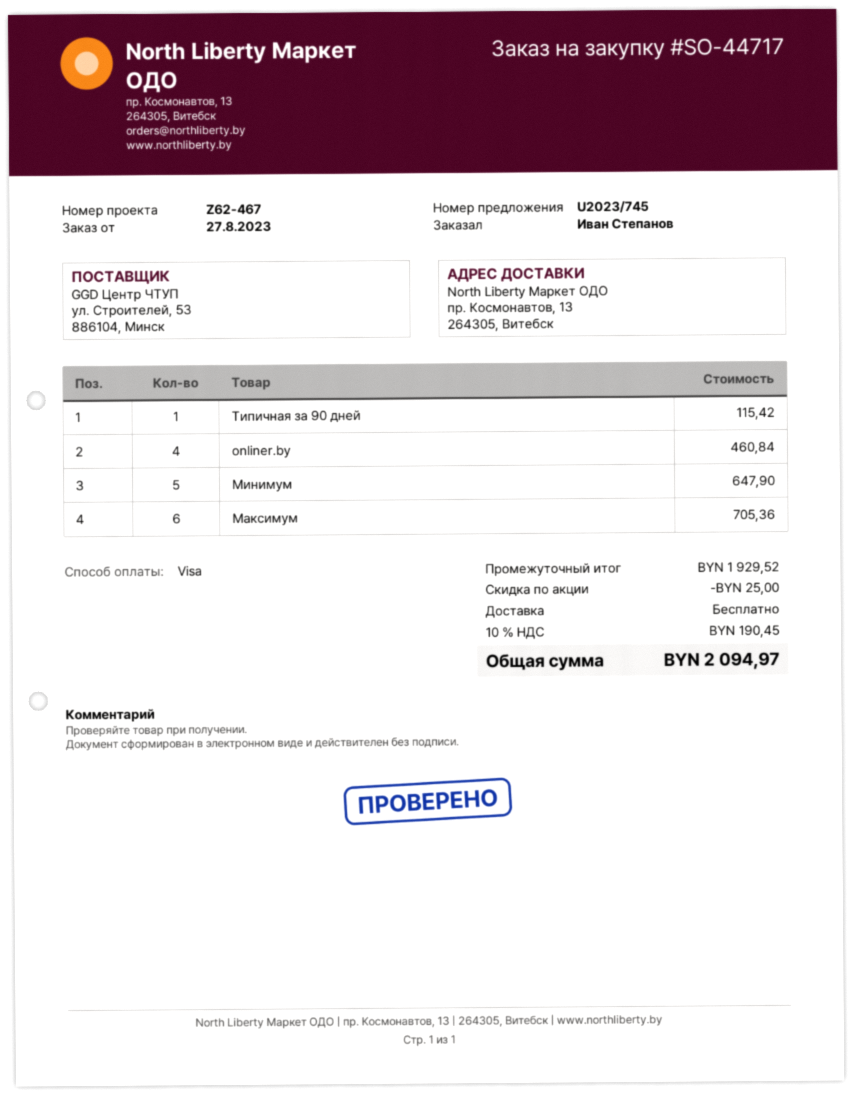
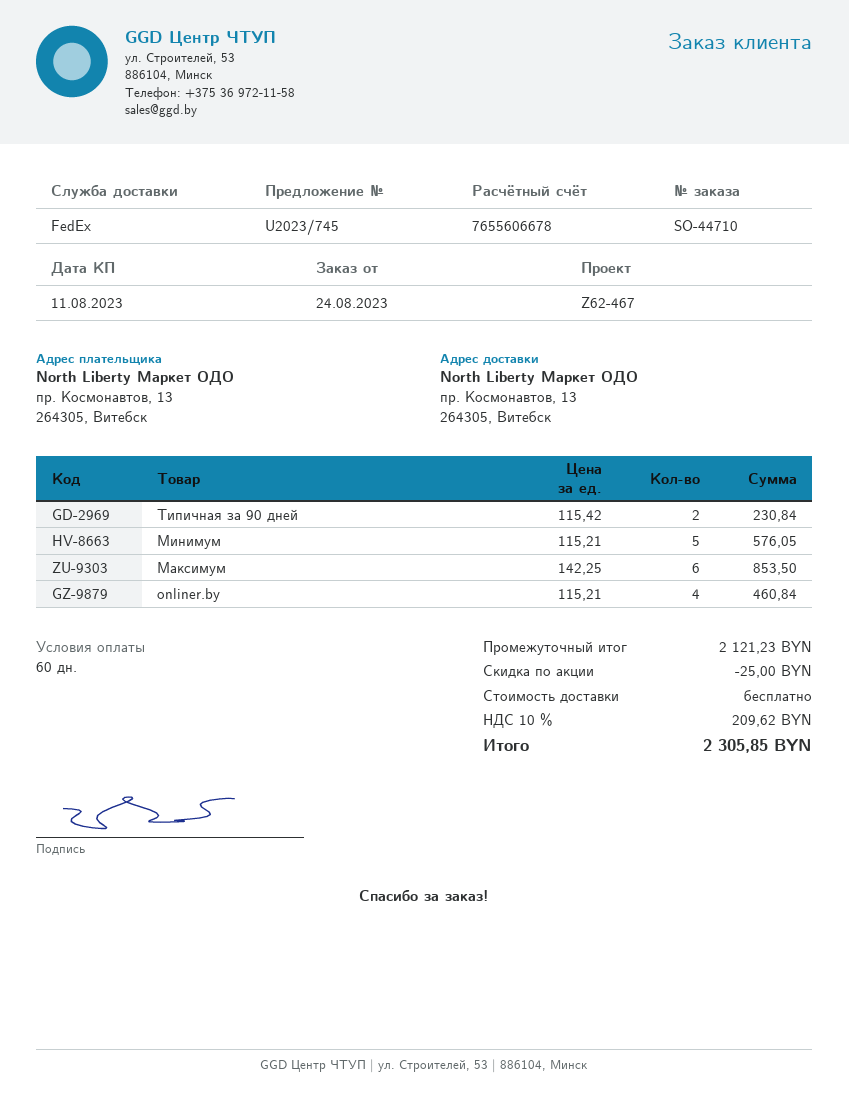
order number: SO-44717 -> SO-44710
order date: 2023-08-27 -> 2023-08-24
Типичная за 90 дней: 1 for 115.42 -> 2 for 230.84
Минимум: 5 for 647.90 -> 5 for 576.05
Максимум: 6 for 705.36 -> 6 for 853.50
subtotal: 1929.52 -> 2121.23
tax: 10% = 190.45 -> 10% = 209.62
total: 2094.97 -> 2305.85

